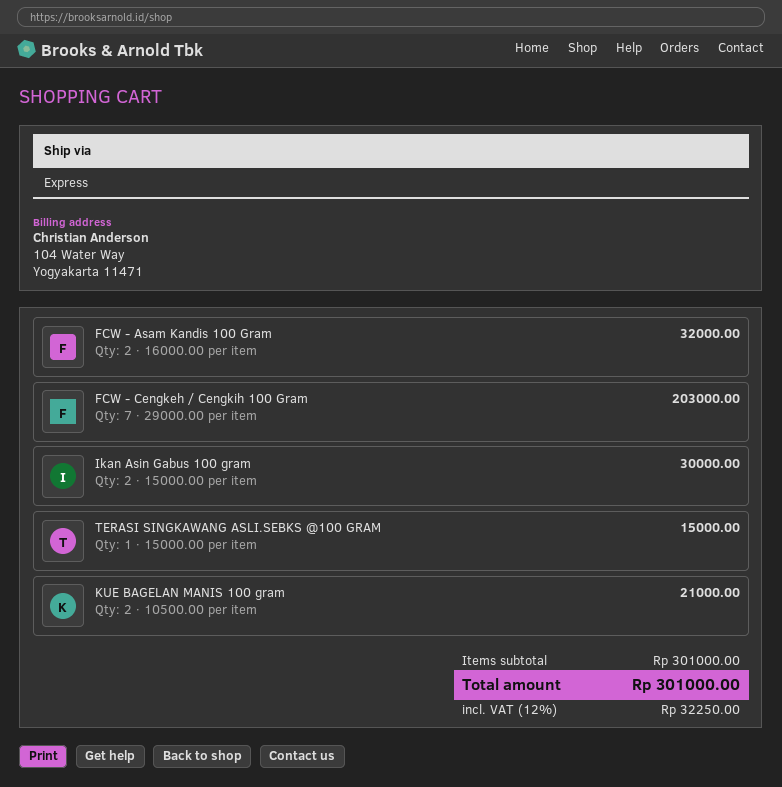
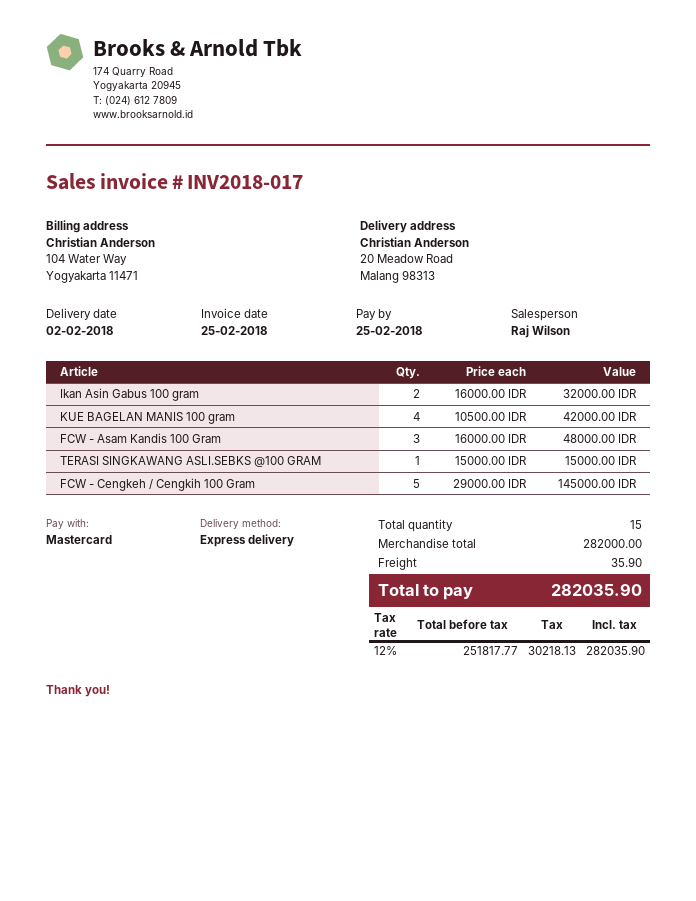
FCW - Asam Kandis 100 Gram: 2 x 16000.00 = 32000.00 -> 3 x 16000.00 = 48000.00
FCW - Cengkeh / Cengkih 100 Gram: 7 x 29000.00 = 203000.00 -> 5 x 29000.00 = 145000.00
Ikan Asin Gabus 100 gram: 2 x 15000.00 = 30000.00 -> 2 x 16000.00 = 32000.00
KUE BAGELAN MANIS 100 gram: 2 x 10500.00 = 21000.00 -> 4 x 10500.00 = 42000.00
subtotal: 301000.00 -> 282000.00
shipping: none -> 35.90
tax: 12% = 32250.00 -> 12% = 30218.13
total: 301000.00 -> 282035.90

